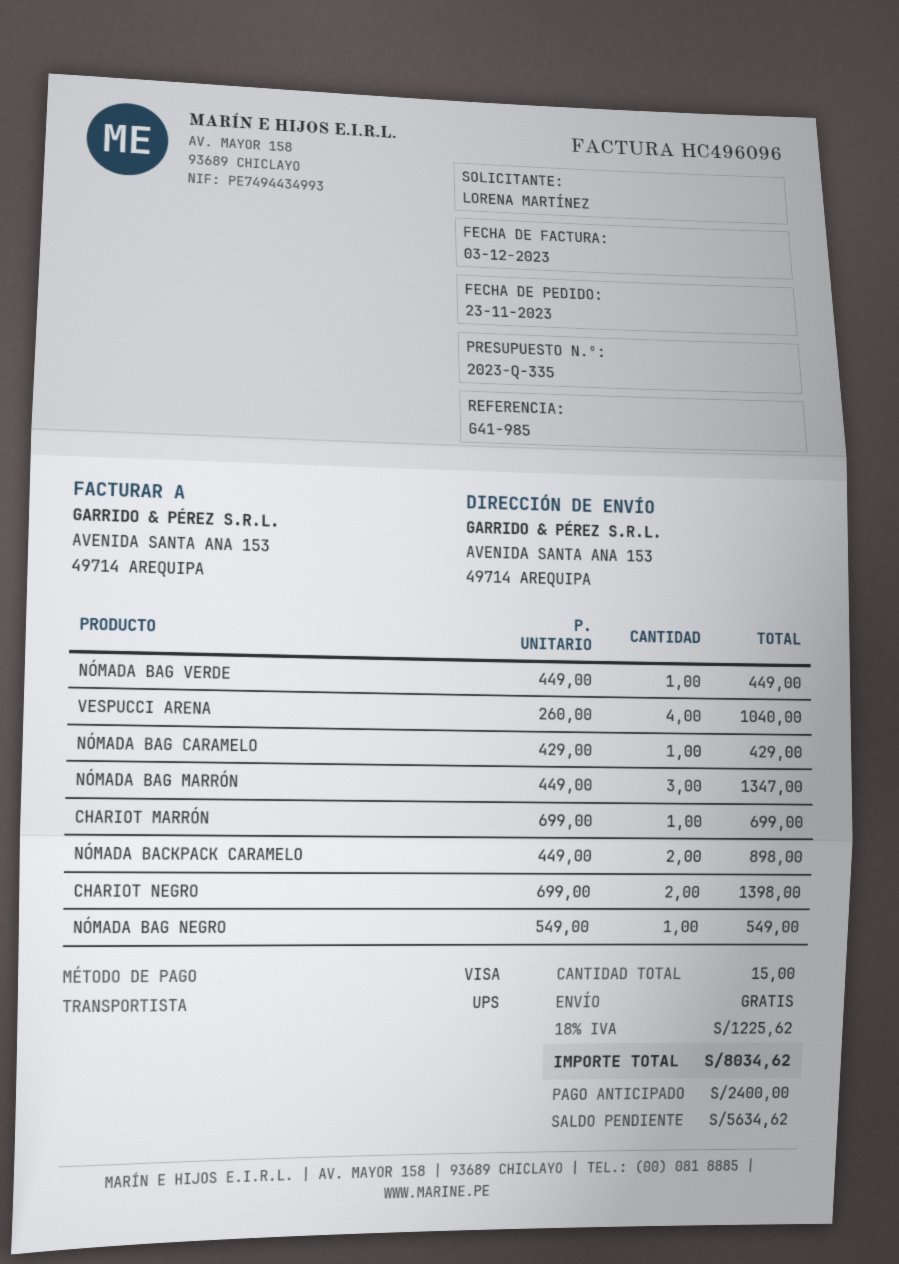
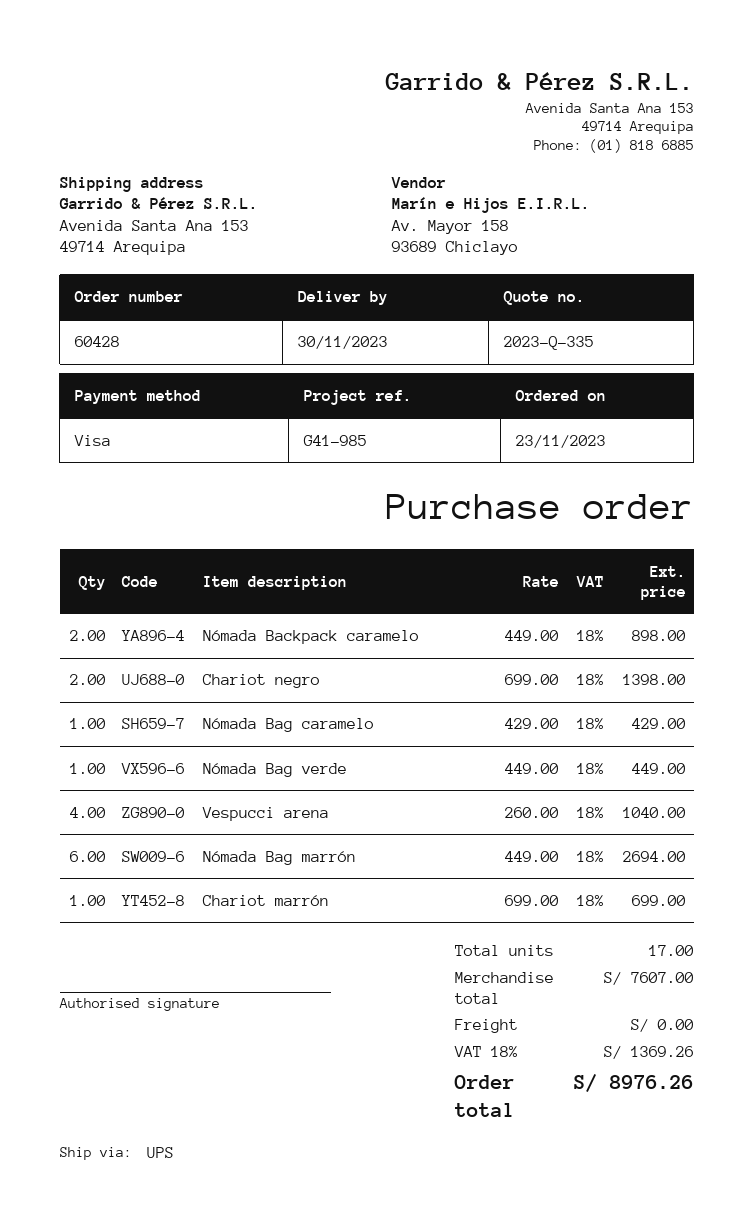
NÓMADA BAG MARRÓN: 3 x 449.00 = 1347.00 -> 6 x 449.00 = 2694.00
NÓMADA BAG NEGRO: 1 x 549.00 = 549.00 -> none
total quantity: 15 -> 17
tax: 18% = 1225.62 -> 18% = 1369.26
total: 8034.62 -> 8976.26

